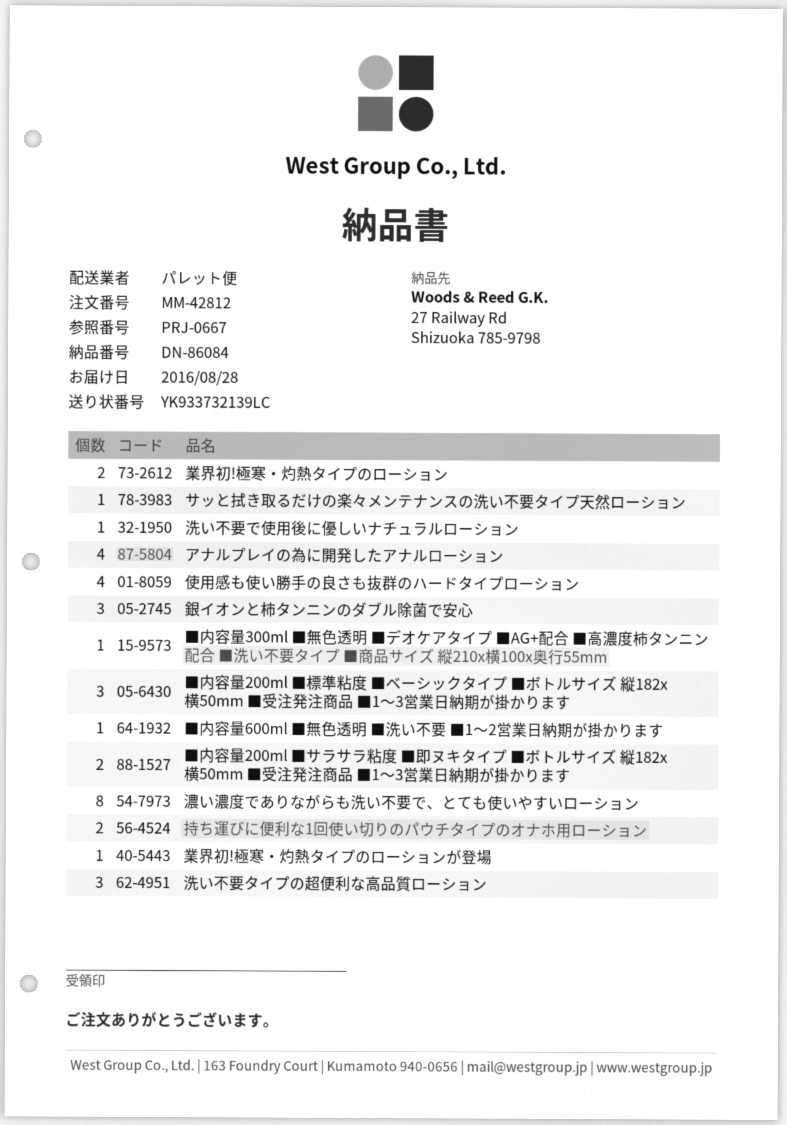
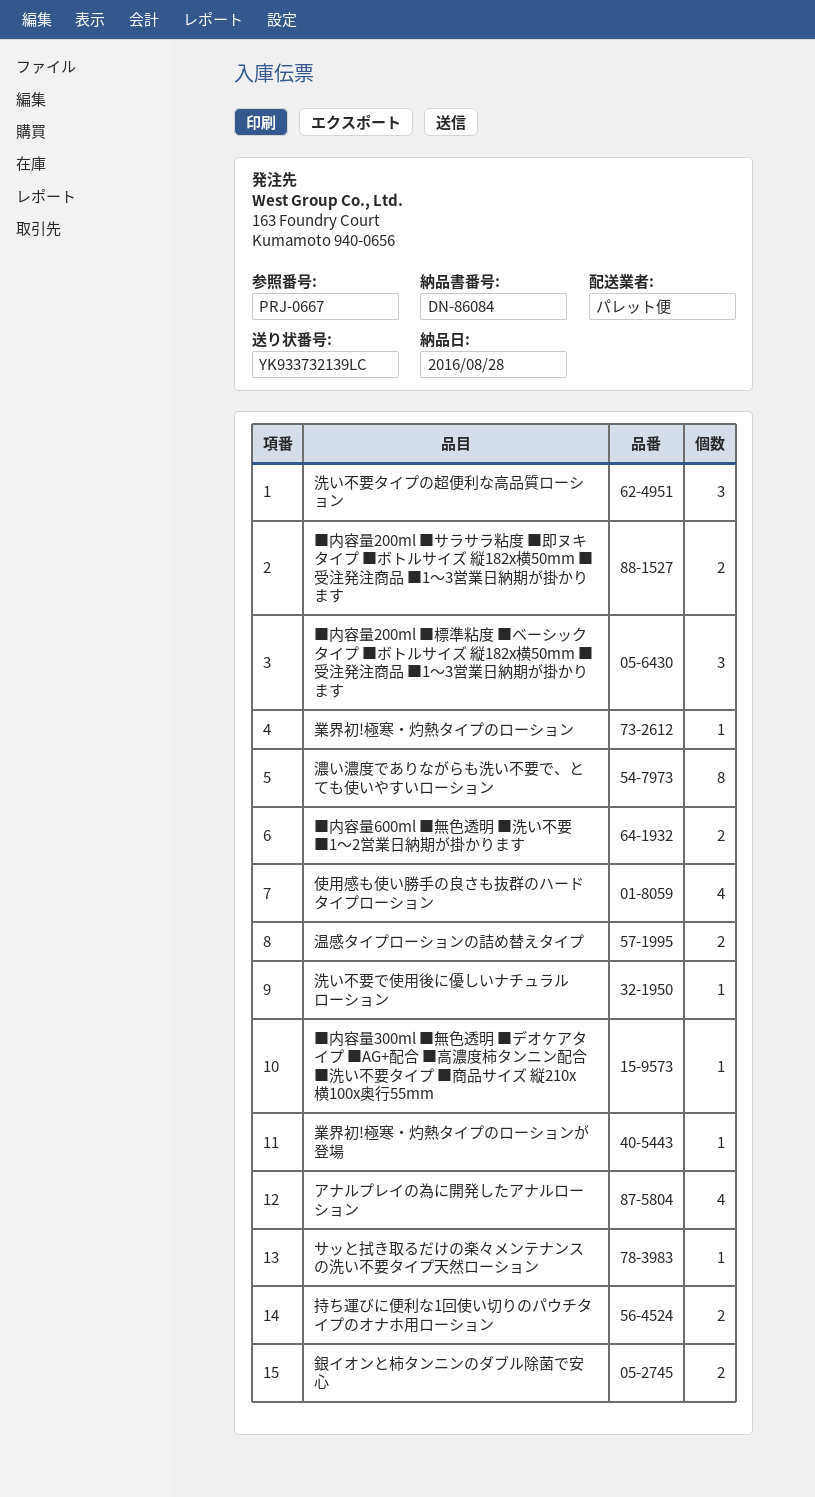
業界初!極寒・灼熱タイプのローション: 2 -> 1
銀イオンと柿タンニンのダブル除菌で安心: 3 -> 2
■内容量600ml ■無色透明 ■洗い不要 ■1〜2営業日納期が掛かります: 1 -> 2
温感タイプローションの詰め替えタイプ: none -> 2

